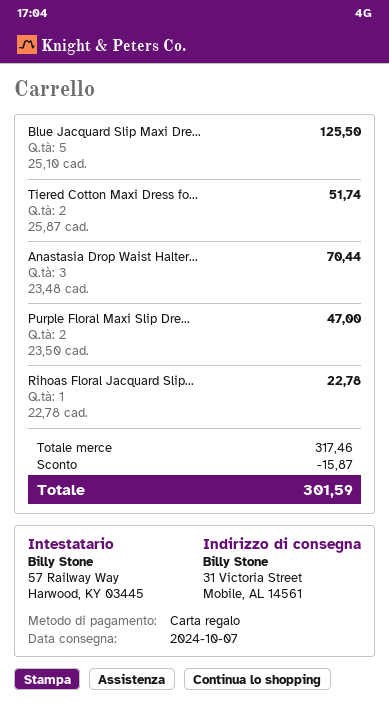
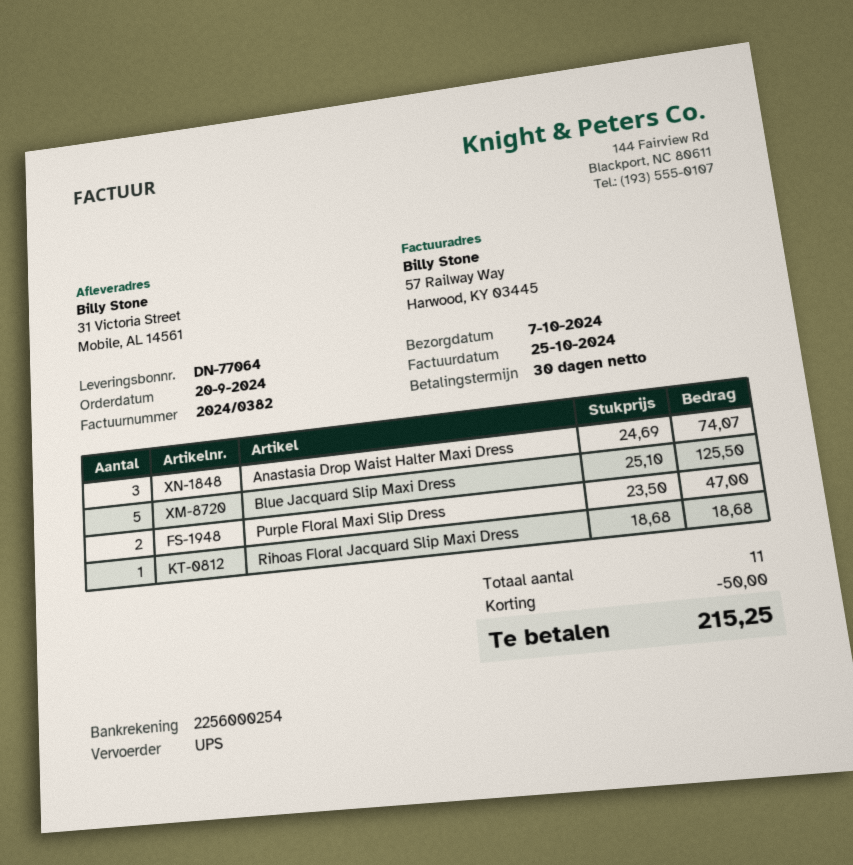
Tiered Cotton Maxi Dress fo...: 2 x 25.87 = 51.74 -> none
Anastasia Drop Waist Halter...: 3 x 23.48 = 70.44 -> 3 x 24.69 = 74.07
Rihoas Floral Jacquard Slip...: 1 x 22.78 = 22.78 -> 1 x 18.68 = 18.68
discount: 15.87 -> 50.00
total: 301.59 -> 215.25

